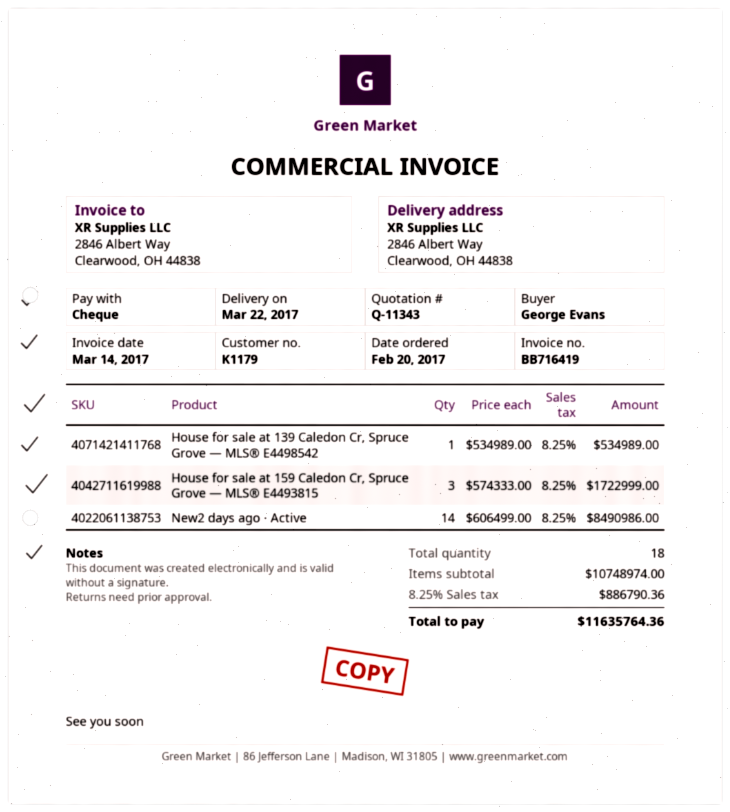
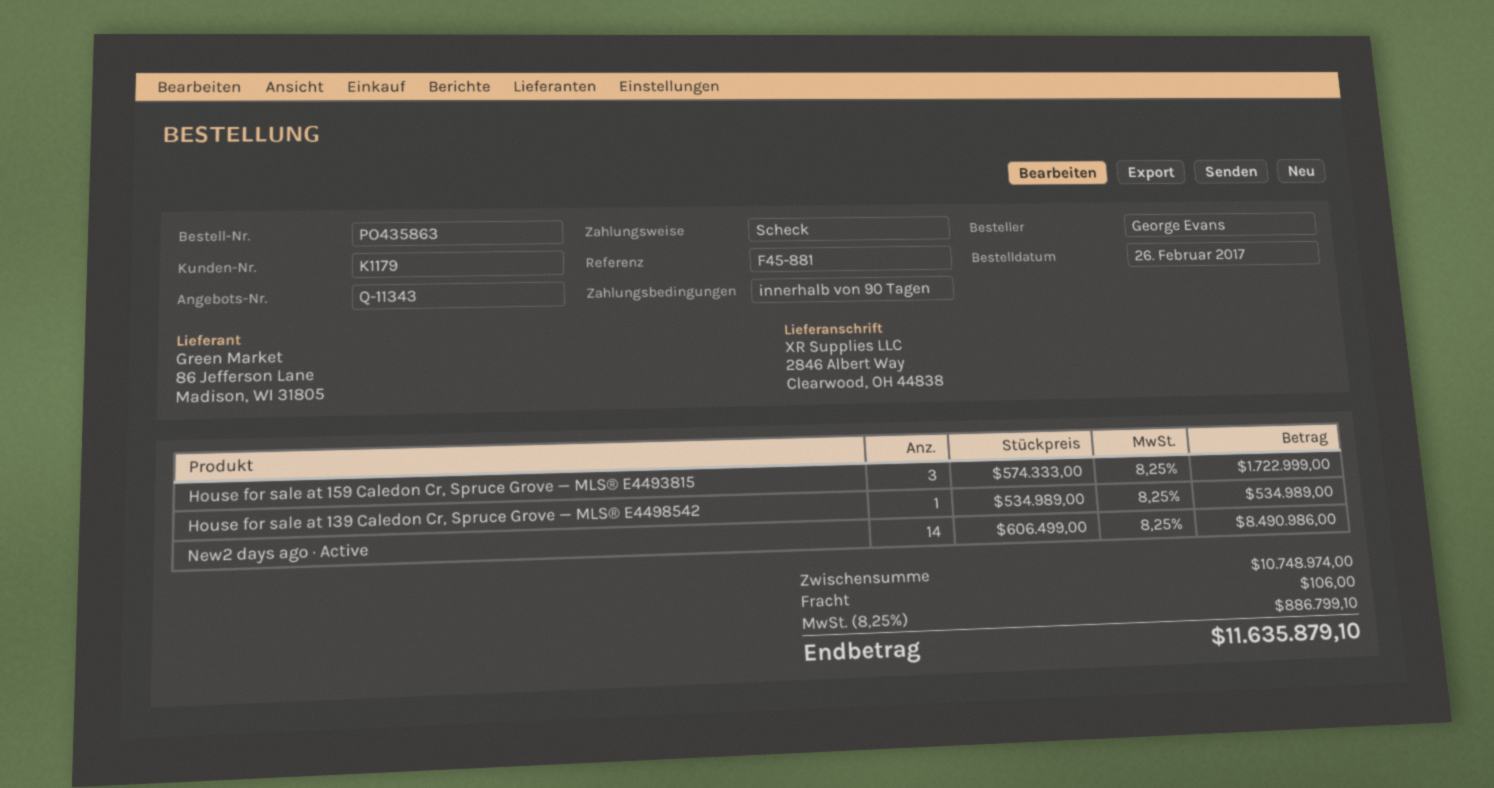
order date: 2017-02-20 -> 2017-02-26
shipping: none -> 106.00
tax: 8.25% = 886790.36 -> 8.25% = 886799.10
total: 11635764.36 -> 11635879.10

